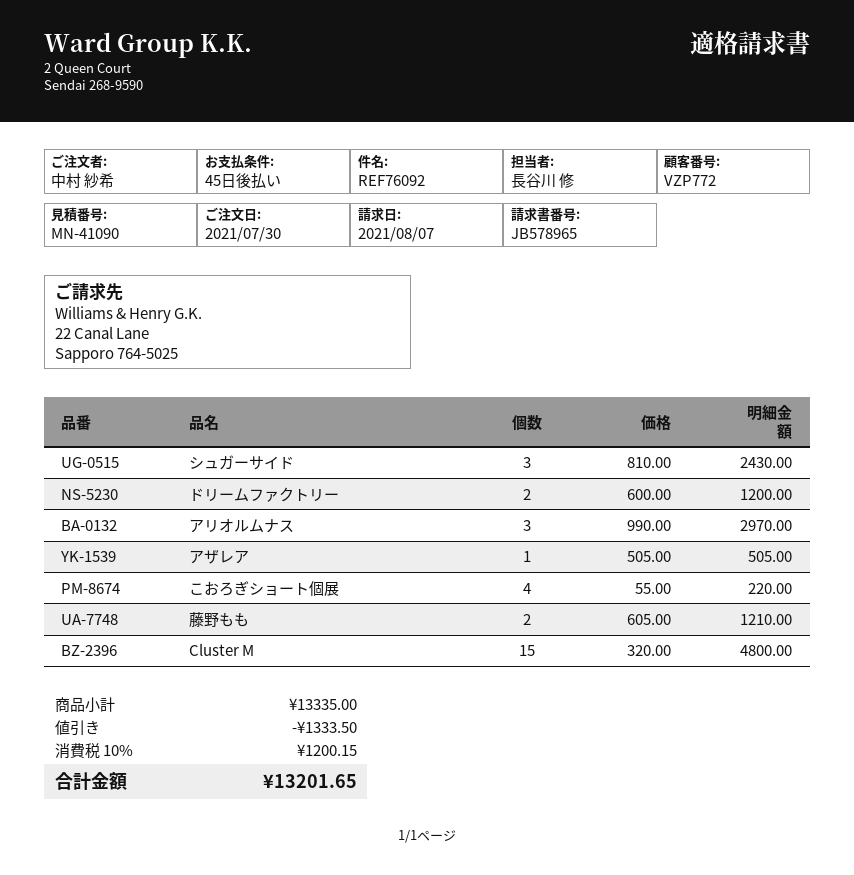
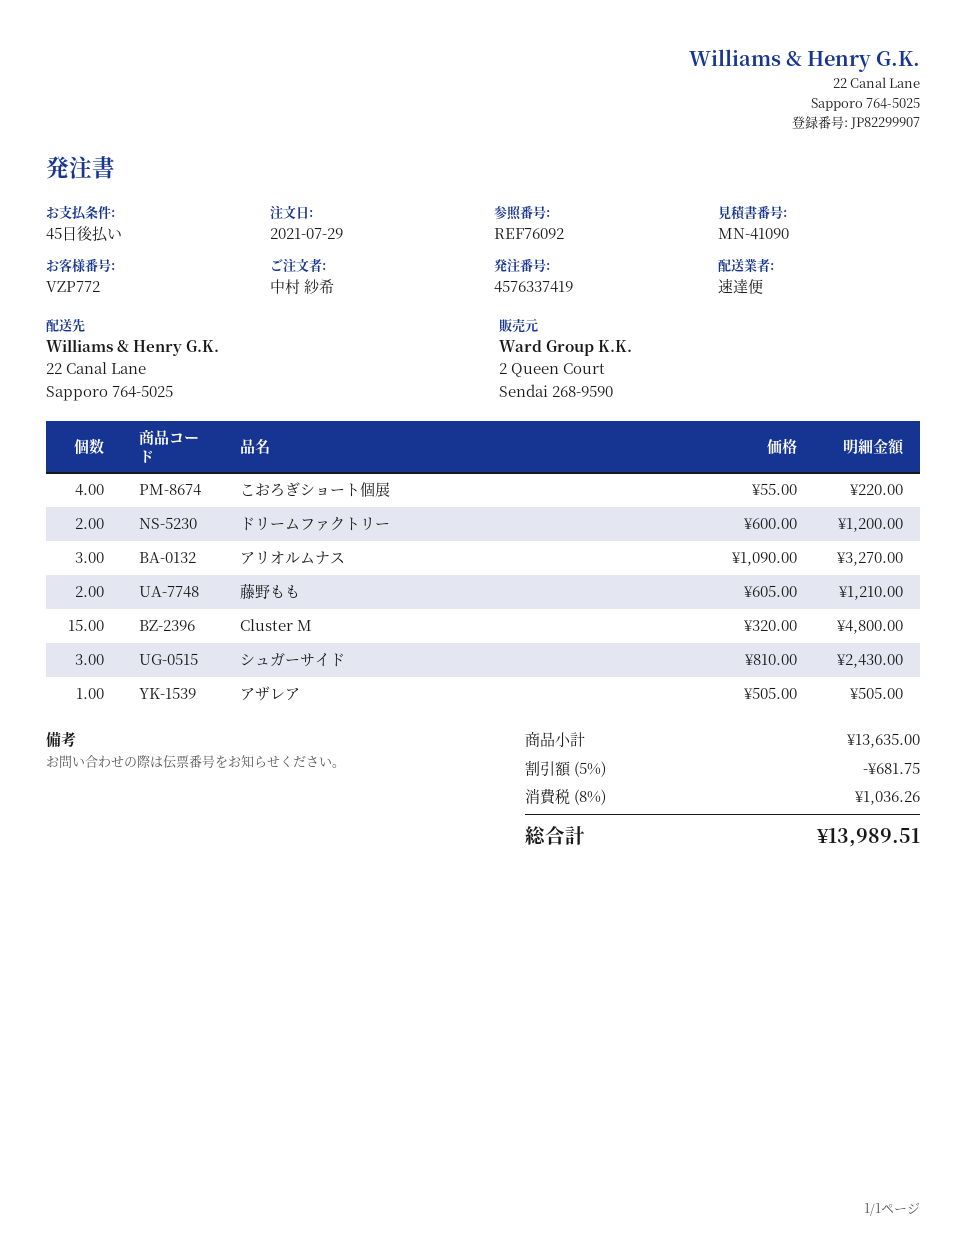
order date: 2021-07-30 -> 2021-07-29
アリオルムナス: 3 x 990.00 = 2970.00 -> 3 x 1090.00 = 3270.00
subtotal: 13335.00 -> 13635.00
discount: 1333.50 -> 681.75
tax: 10% = 1200.15 -> 8% = 1036.26
total: 13201.65 -> 13989.51

